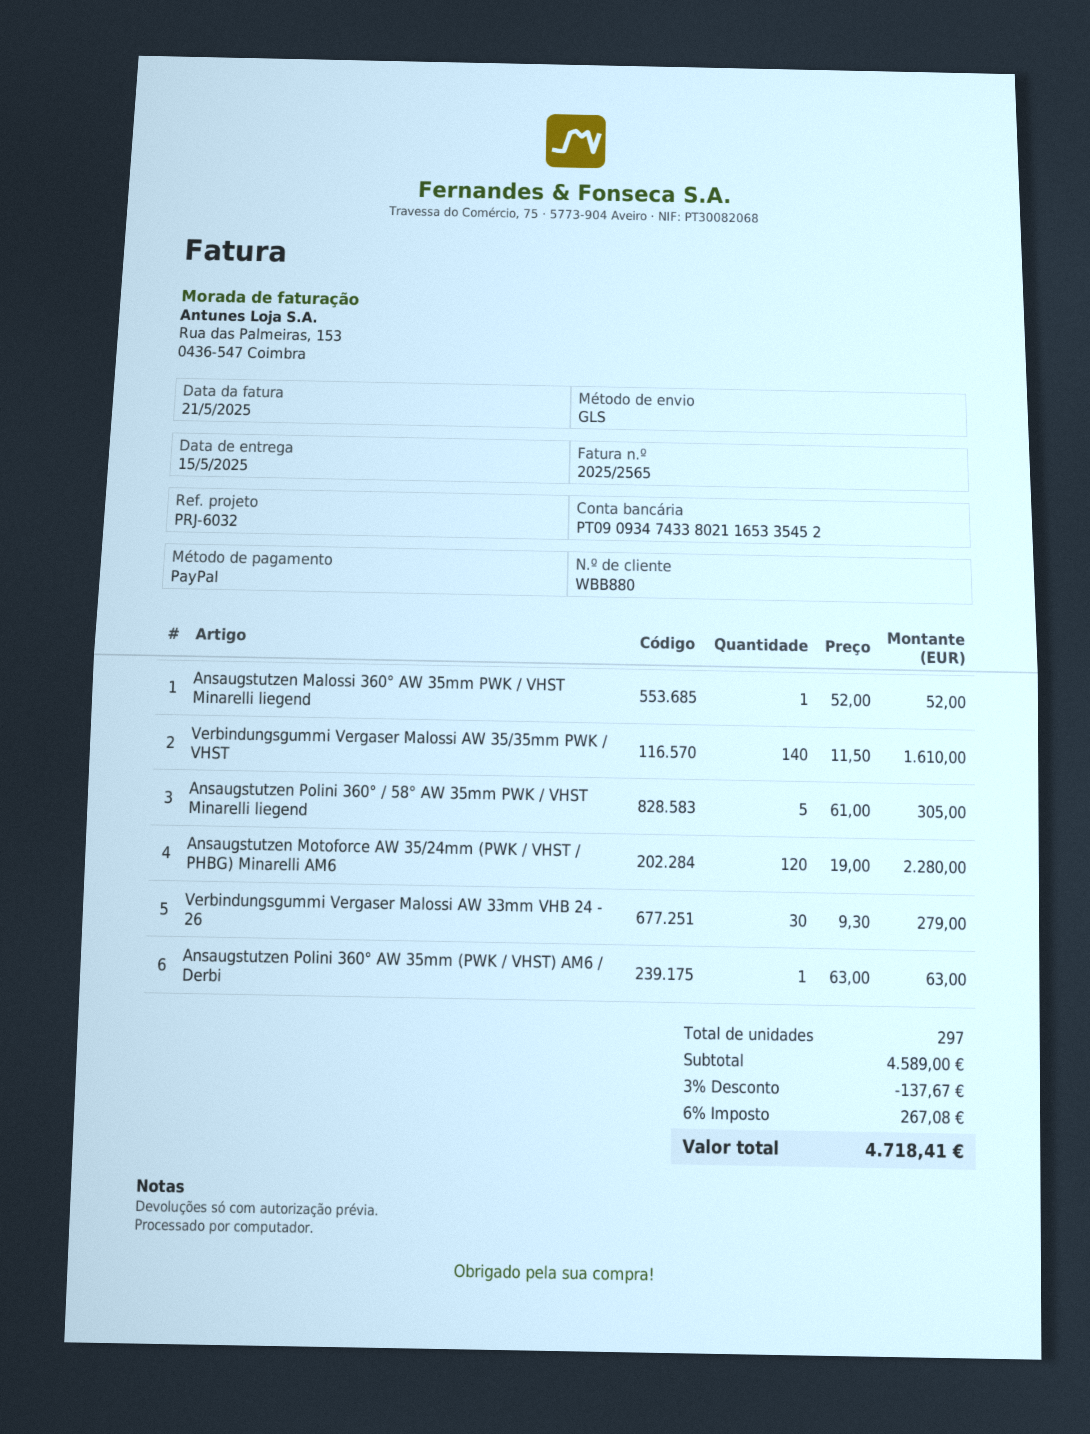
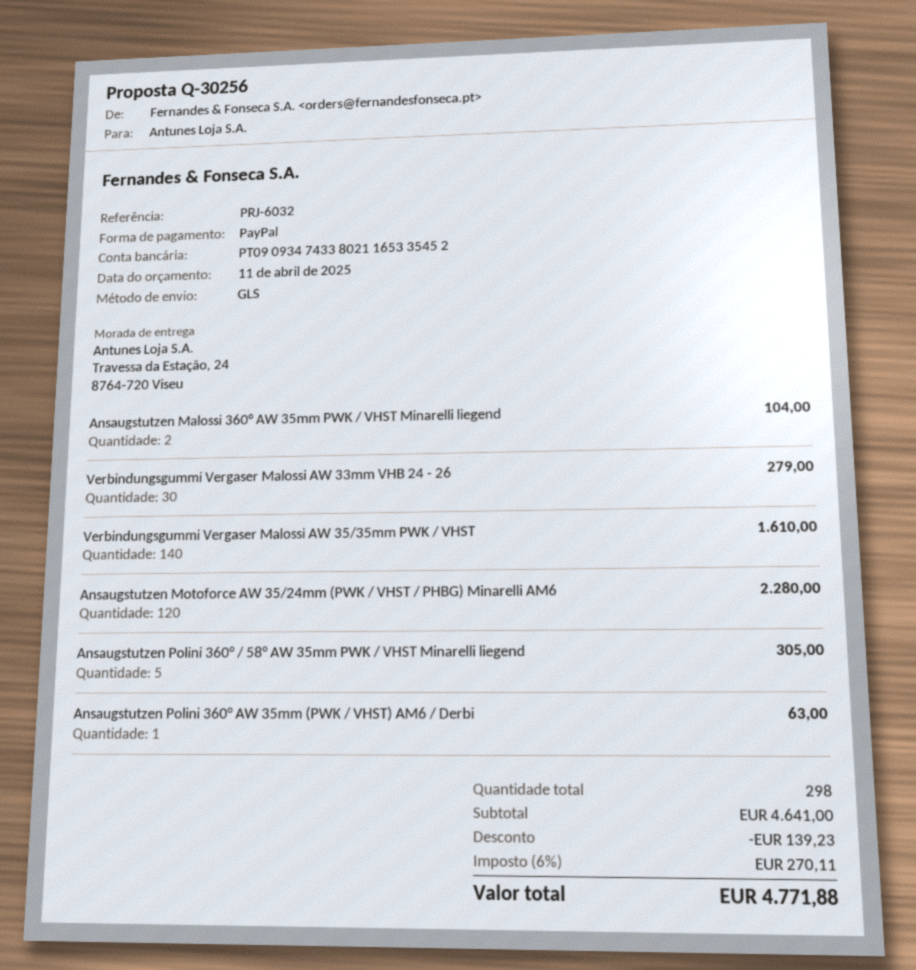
Ansaugstutzen Malossi 360° AW 35mm PWK / VHST Minarelli liegend: 1 for 52.00 -> 2 for 104.00
total quantity: 297 -> 298
subtotal: 4589.00 -> 4641.00
discount: 137.67 -> 139.23
tax: 6% = 267.08 -> 6% = 270.11
total: 4718.41 -> 4771.88

